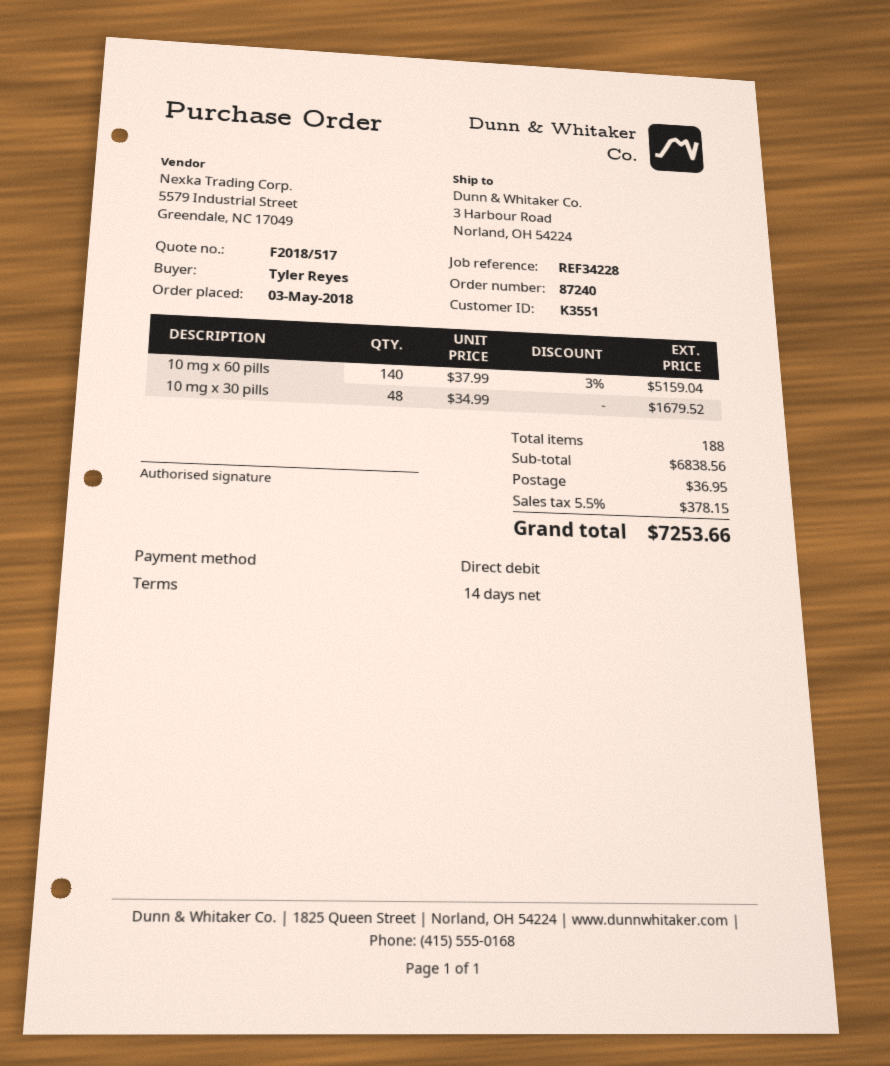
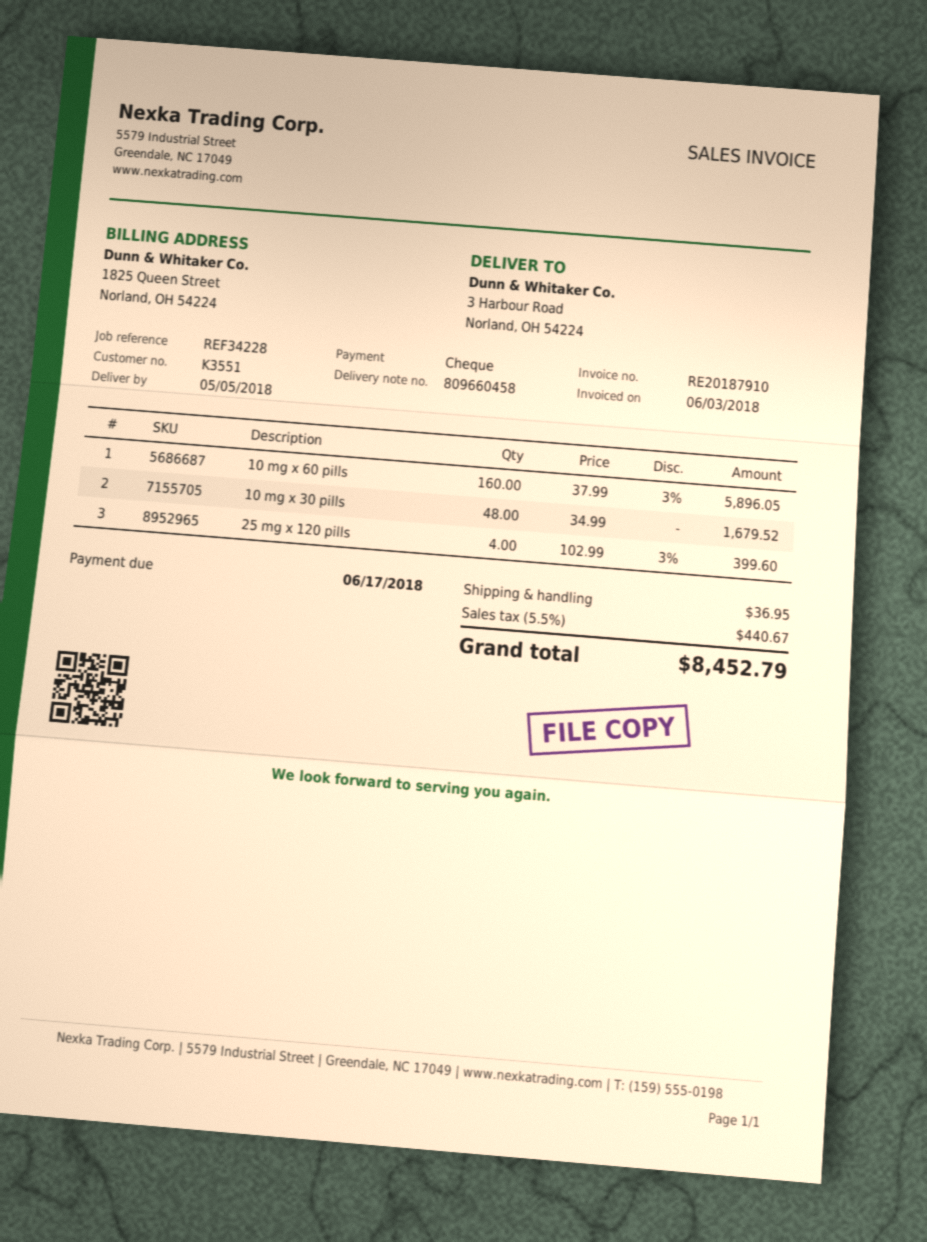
payment method: direct debit -> cheque
10 mg x 60 pills: 140 x 37.99 - 3% = 5159.04 -> 160 x 37.99 - 3% = 5896.05
25 mg x 120 pills: none -> 4 x 102.99 - 3% = 399.60
tax: 5.5% = 378.15 -> 5.5% = 440.67
total: 7253.66 -> 8452.79

